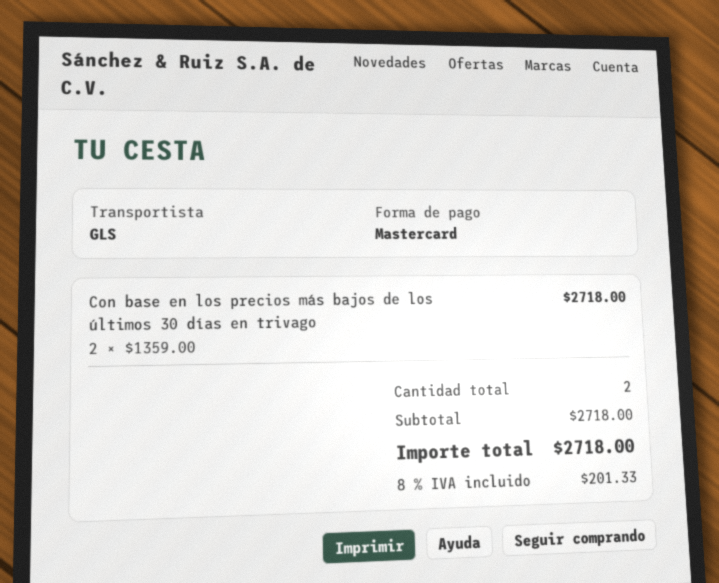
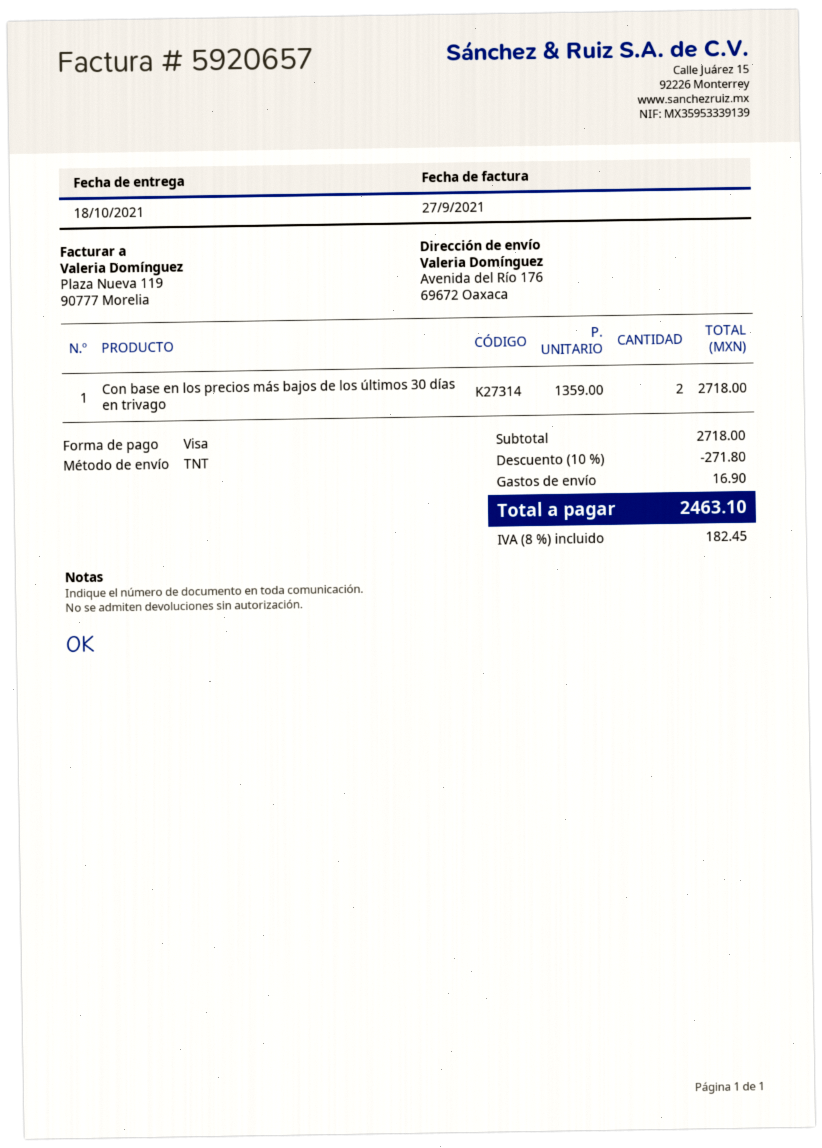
payment method: Mastercard -> Visa
shipping method: GLS -> TNT
discount: none -> 10% = 271.80
shipping: none -> 16.90
tax: 8% = 201.33 -> 8% = 182.45
total: 2718.00 -> 2463.10

